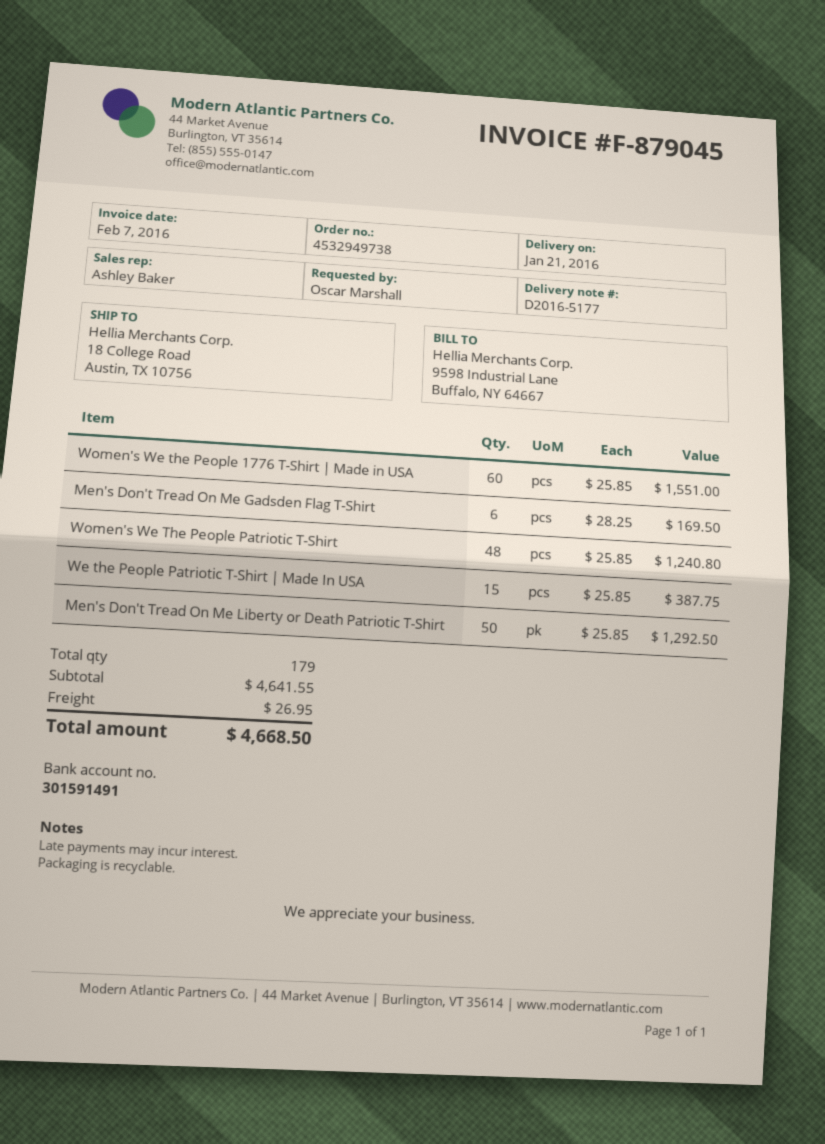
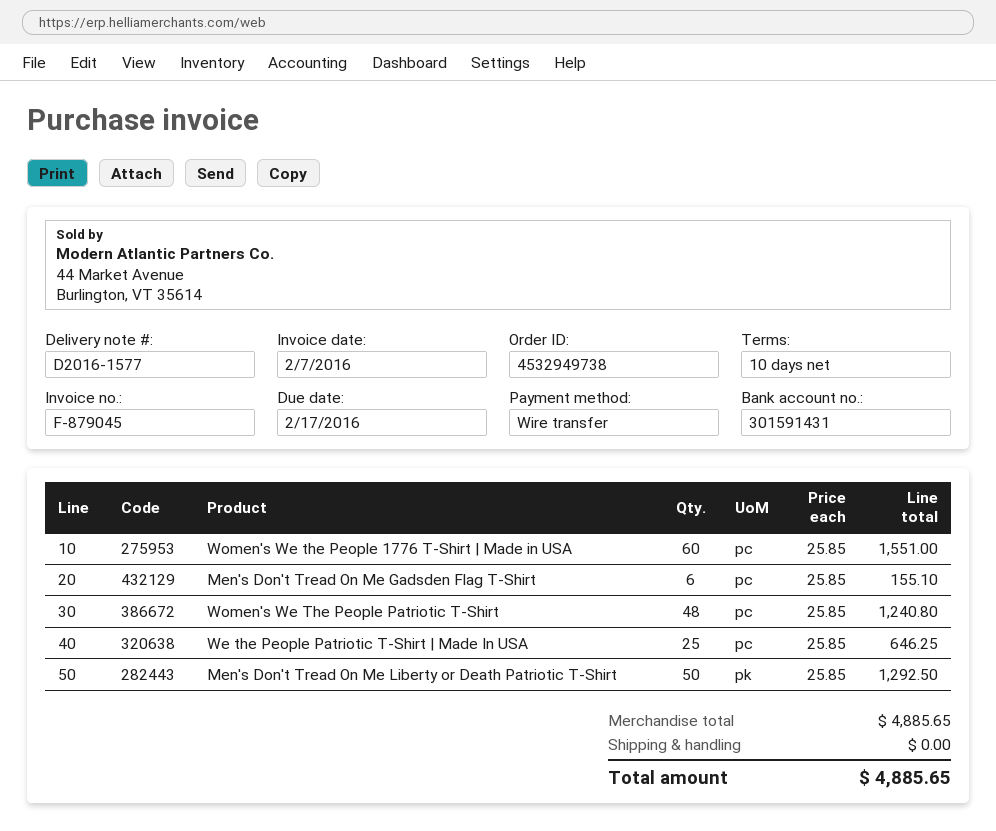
delivery note number: D2016-5177 -> D2016-1577
bank account: 301591491 -> 301591431
Men's Don't Tread On Me Gadsden Flag T-Shirt: 6 x 28.25 = 169.50 -> 6 x 25.85 = 155.10
We the People Patriotic T-Shirt | Made In USA: 15 x 25.85 = 387.75 -> 25 x 25.85 = 646.25
subtotal: 4641.55 -> 4885.65
shipping: 26.95 -> 0.00
total: 4668.50 -> 4885.65

